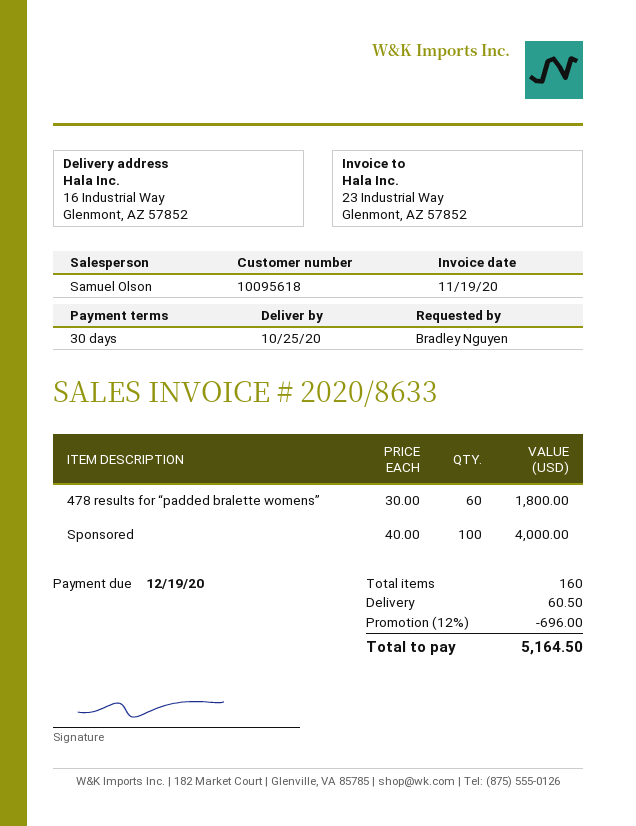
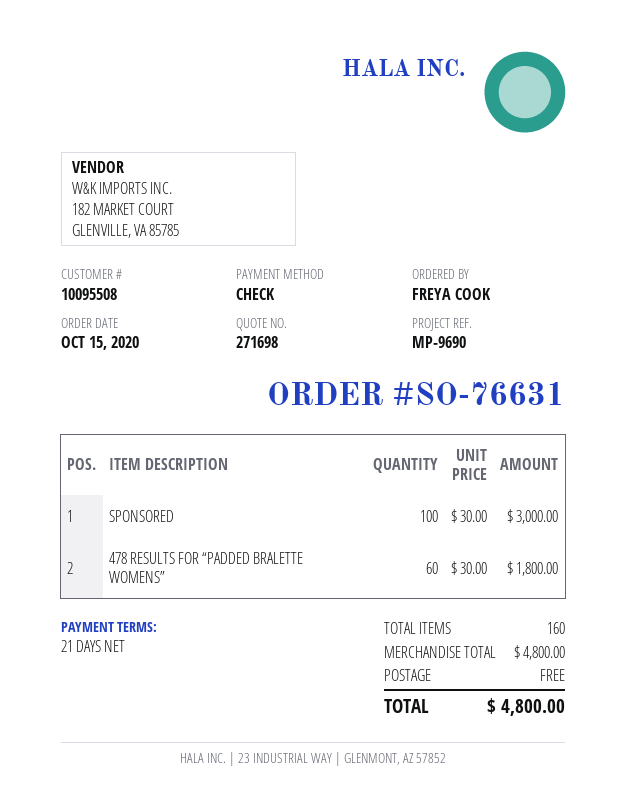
payment terms: 30 days -> 21 days
customer number: 10095618 -> 10095508
ordered by: Bradley Nguyen -> FREYA COOK
Sponsored: 100 x 40.00 = 4000.00 -> 100 x 30.00 = 3000.00
discount: 12% = 696.00 -> none
shipping: 60.50 -> 0.00
total: 5164.50 -> 4800.00

